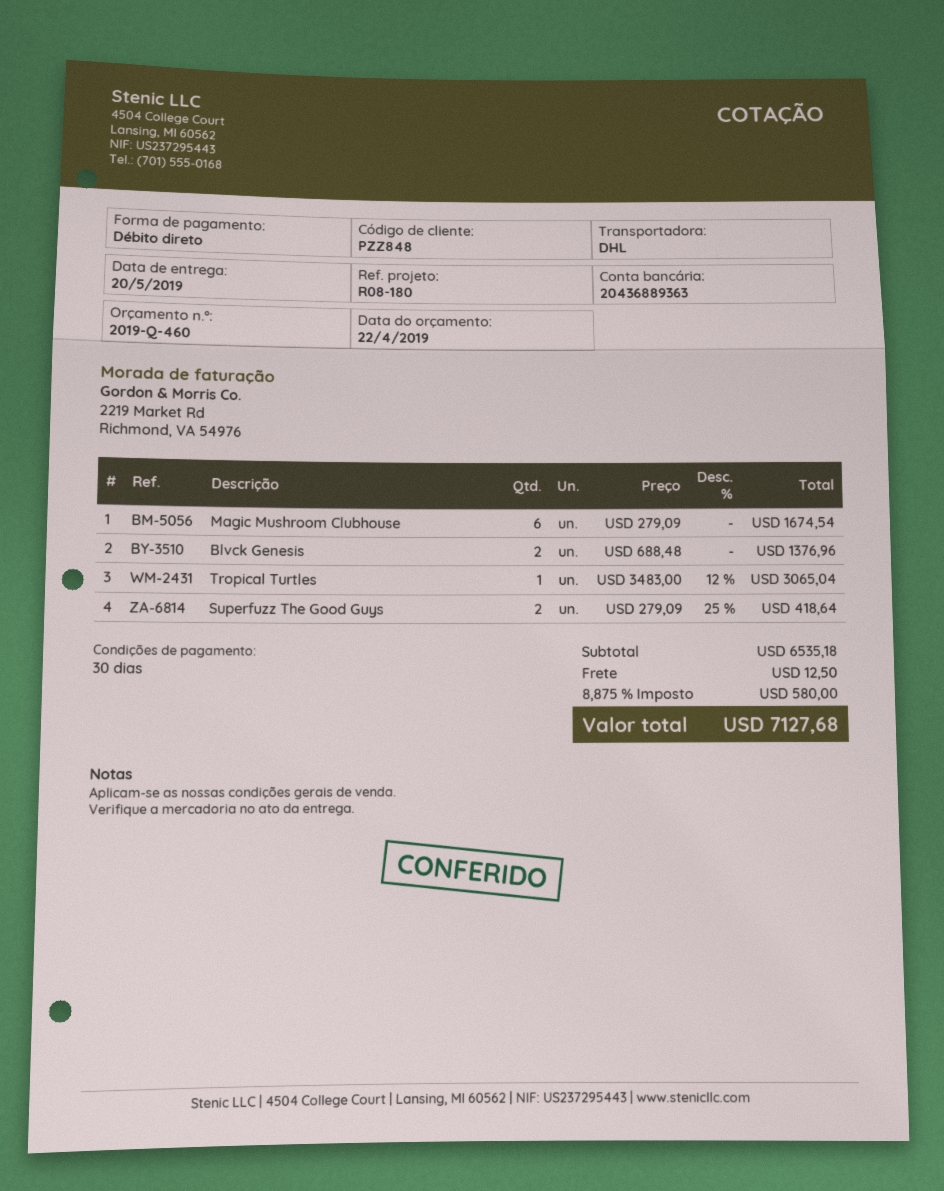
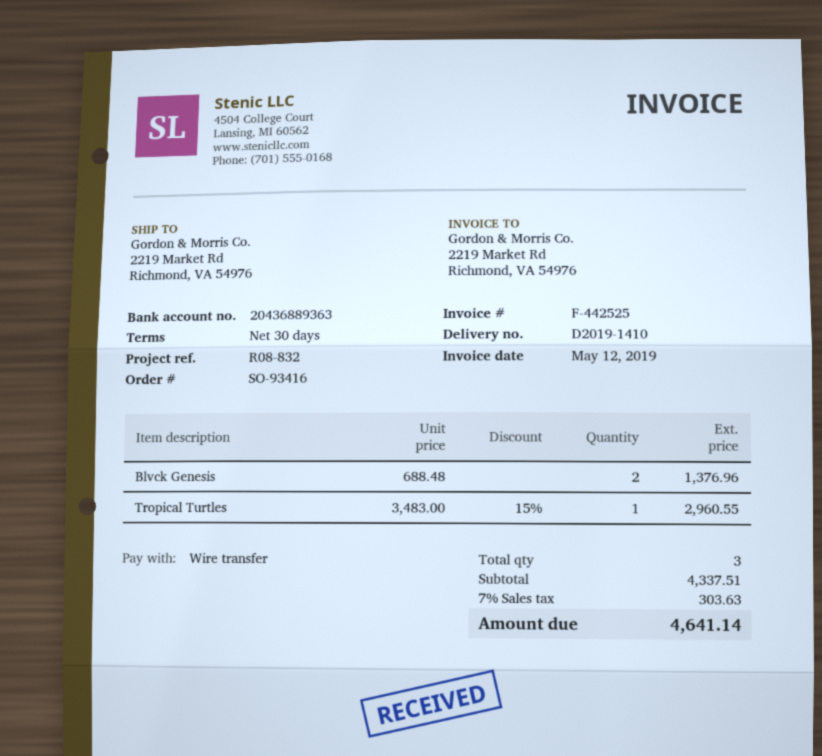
reference: R08-180 -> R08-832
payment method: direct debit -> bank transfer
Magic Mushroom Clubhouse: 6 x 279.09 = 1674.54 -> none
Tropical Turtles: 1 x 3483.00 - 12% = 3065.04 -> 1 x 3483.00 - 15% = 2960.55
Superfuzz The Good Guys: 2 x 279.09 - 25% = 418.64 -> none
subtotal: 6535.18 -> 4337.51
shipping: 12.50 -> none
tax: 8.875% = 580.00 -> 7% = 303.63
total: 7127.68 -> 4641.14

